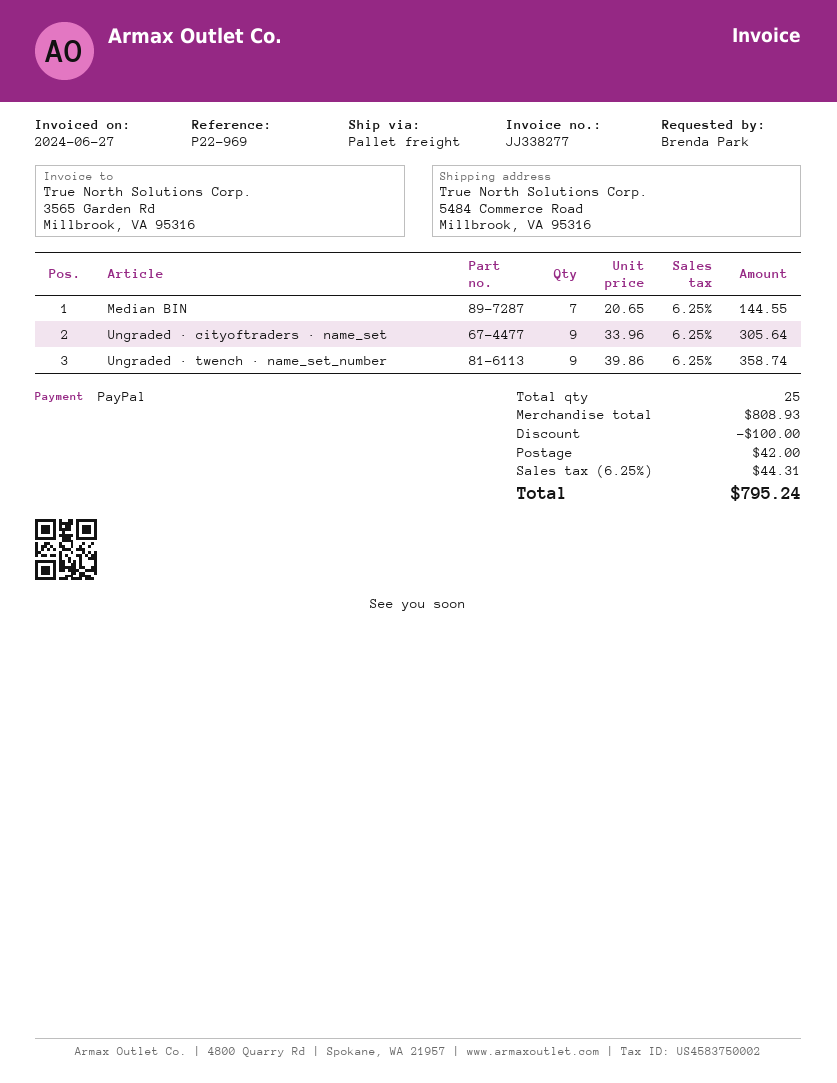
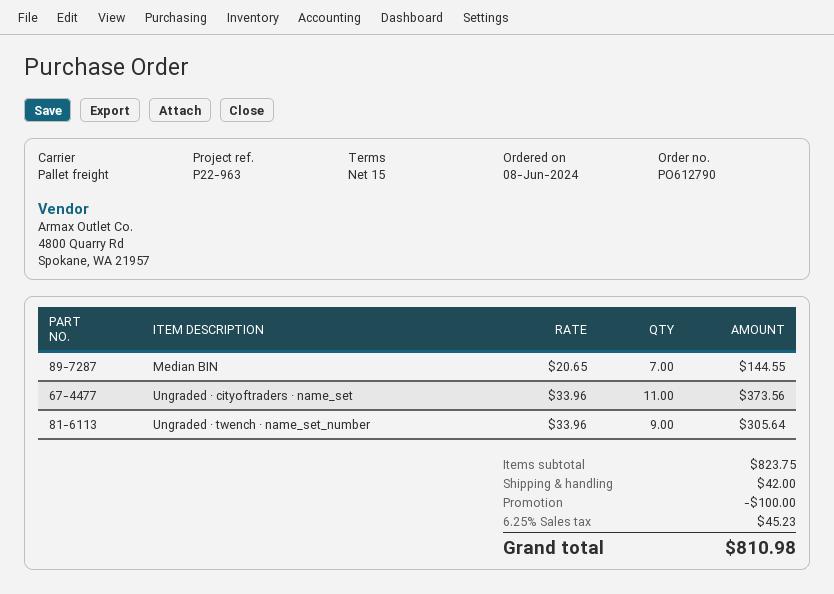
reference: P22-969 -> P22-963
Ungraded · cityoftraders · name_set: 9 x 33.96 = 305.64 -> 11 x 33.96 = 373.56
Ungraded · twench · name_set_number: 9 x 39.86 = 358.74 -> 9 x 33.96 = 305.64
subtotal: 808.93 -> 823.75
tax: 6.25% = 44.31 -> 6.25% = 45.23
total: 795.24 -> 810.98

